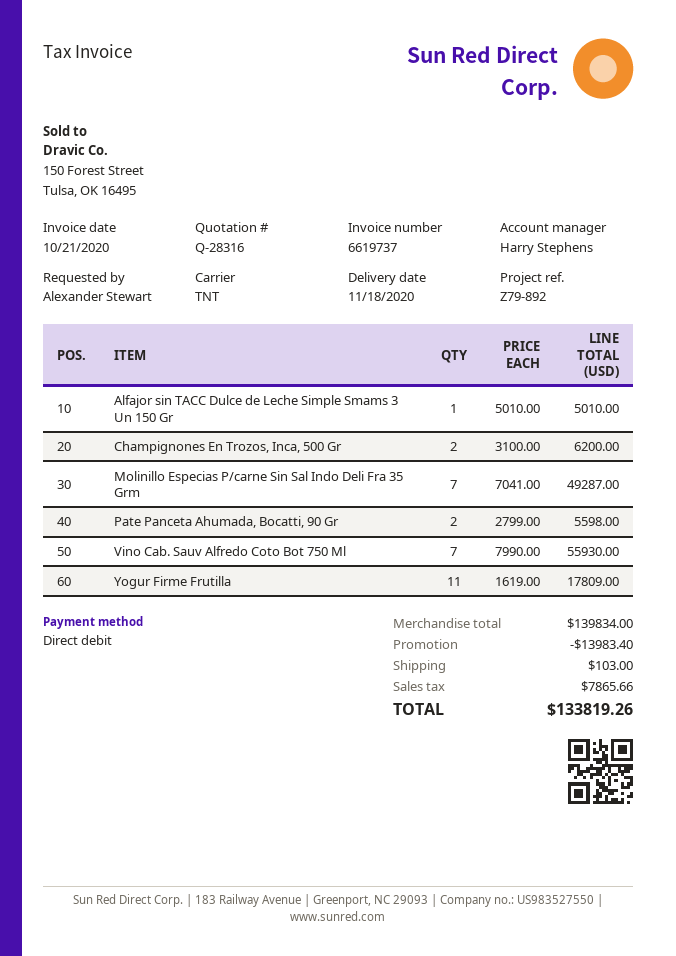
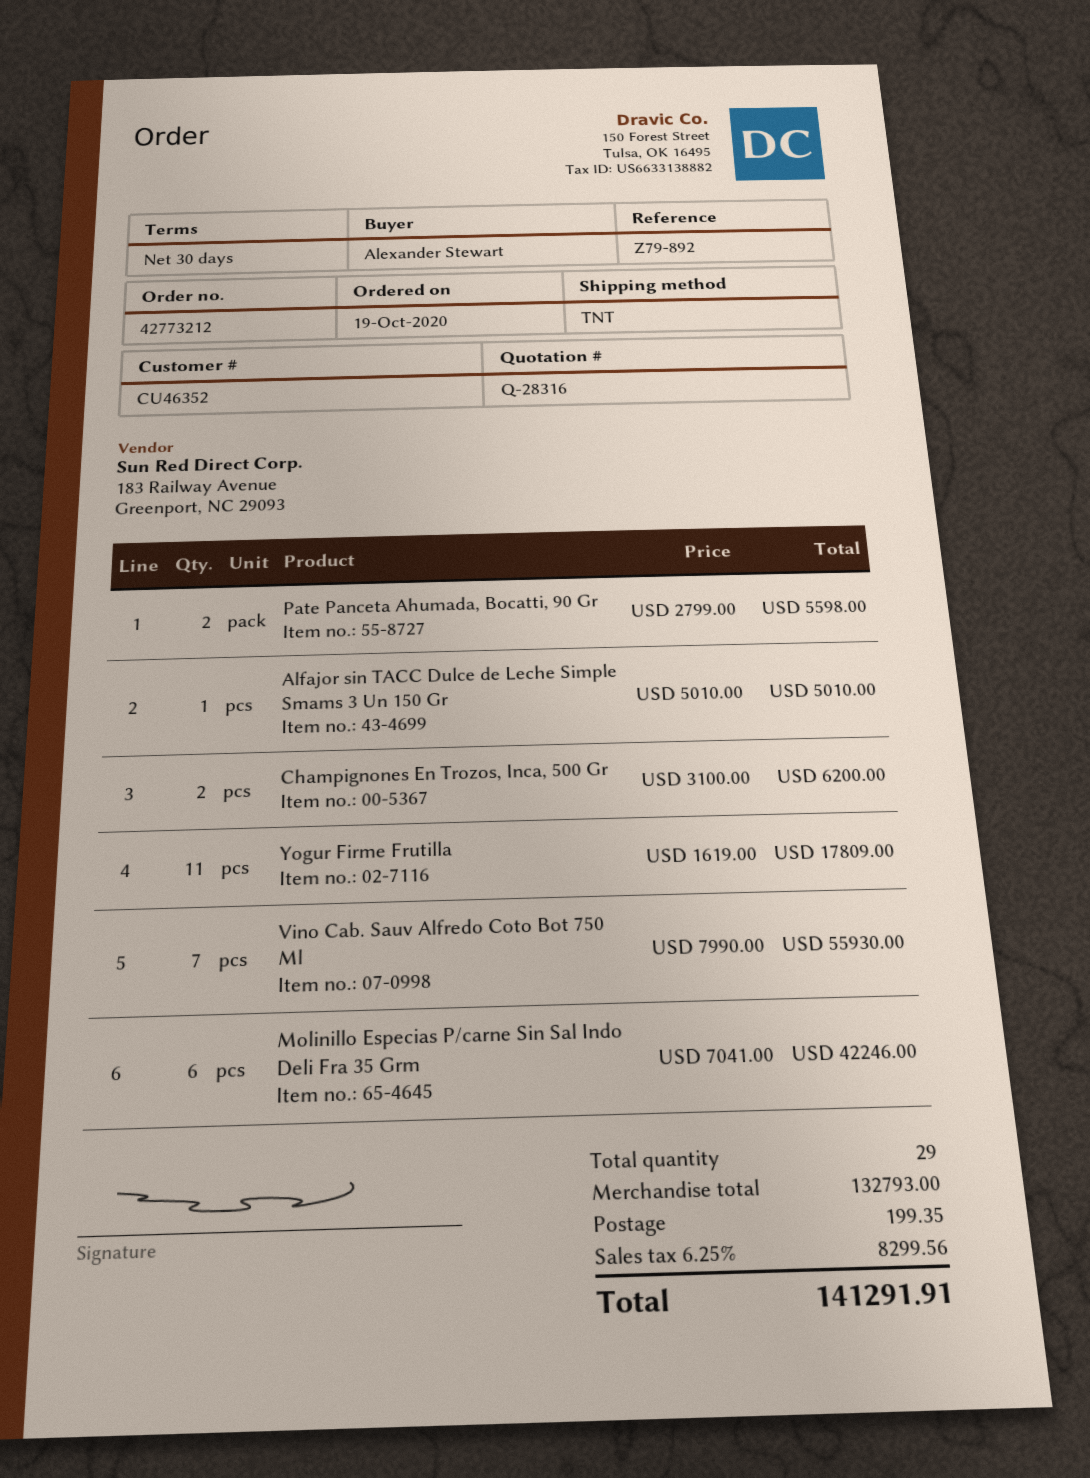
Molinillo Especias P/carne Sin Sal Indo Deli Fra 35 Grm: 7 x 7041.00 = 49287.00 -> 6 x 7041.00 = 42246.00
subtotal: 139834.00 -> 132793.00
discount: 13983.40 -> none
shipping: 103.00 -> 199.35
tax: 7865.66 -> 8299.56
total: 133819.26 -> 141291.91

